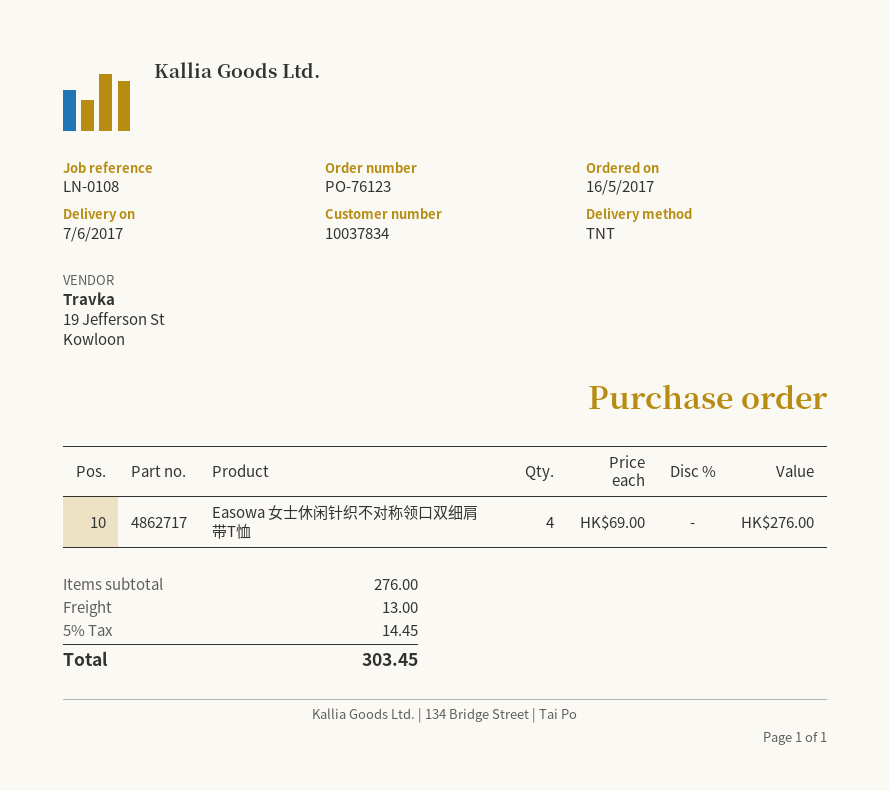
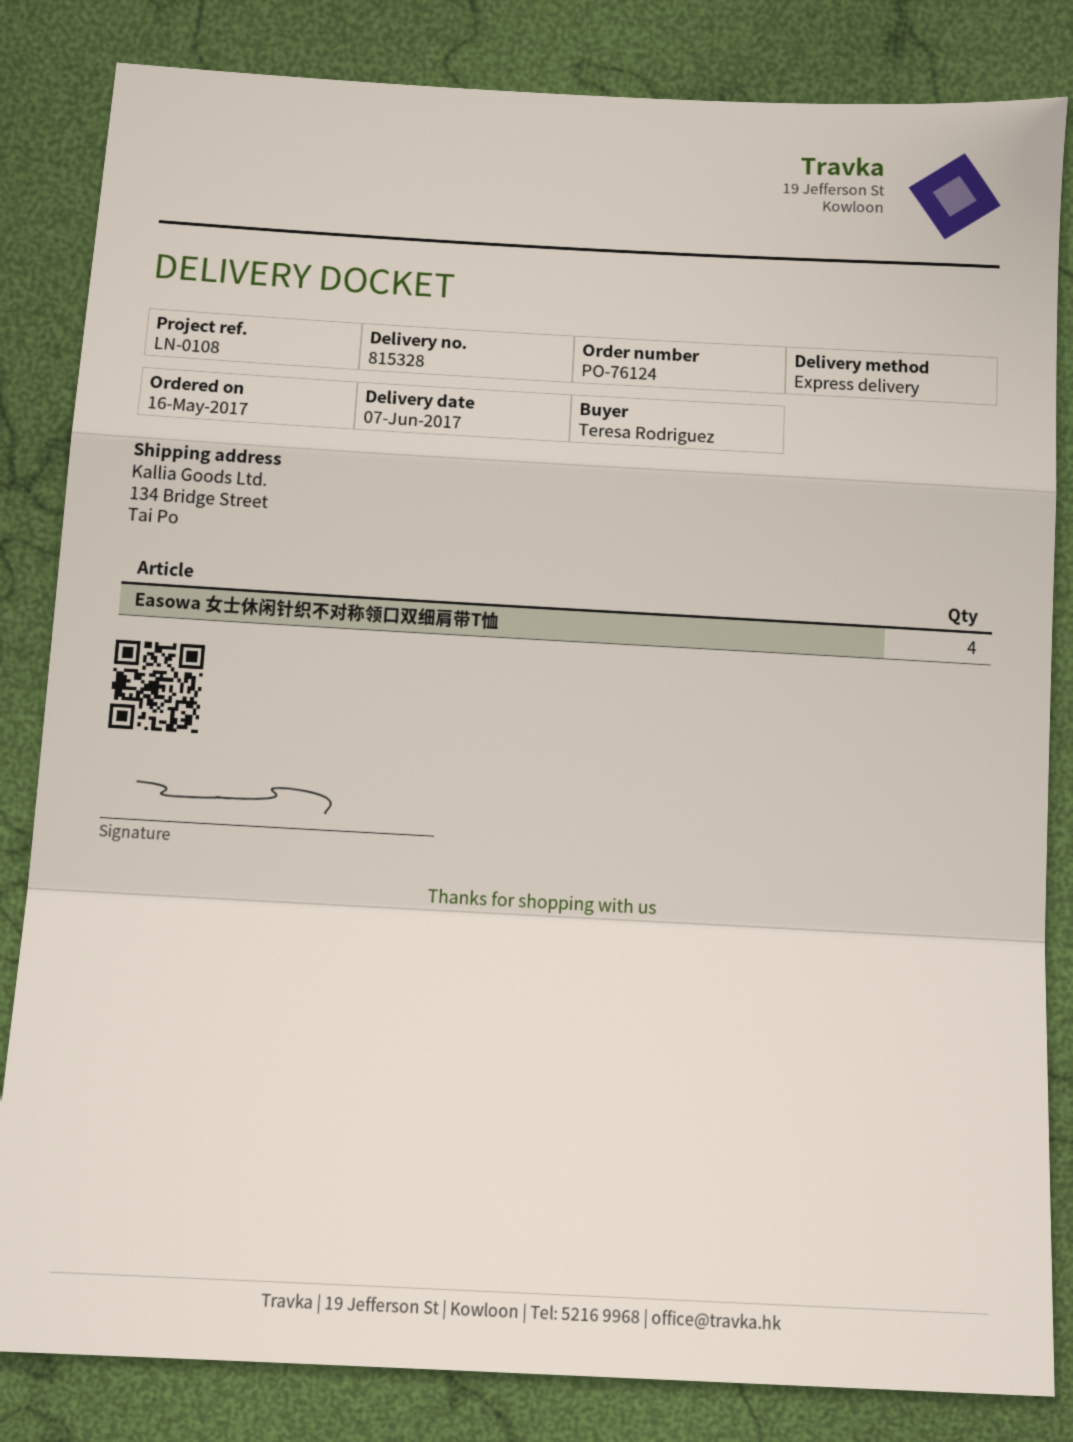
order number: PO-76123 -> PO-76124
shipping method: TNT -> express

